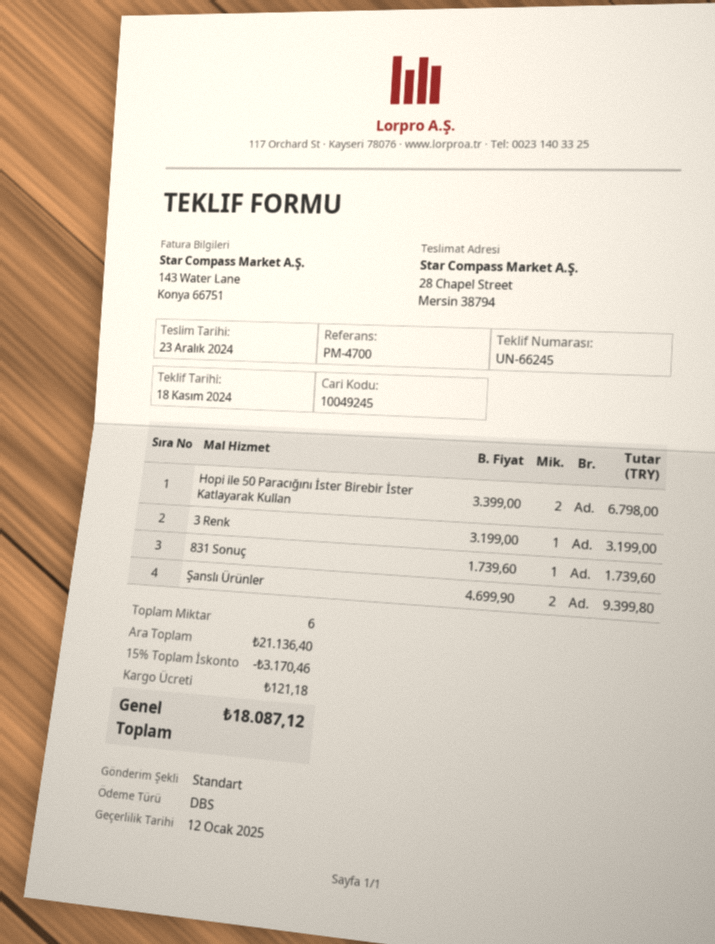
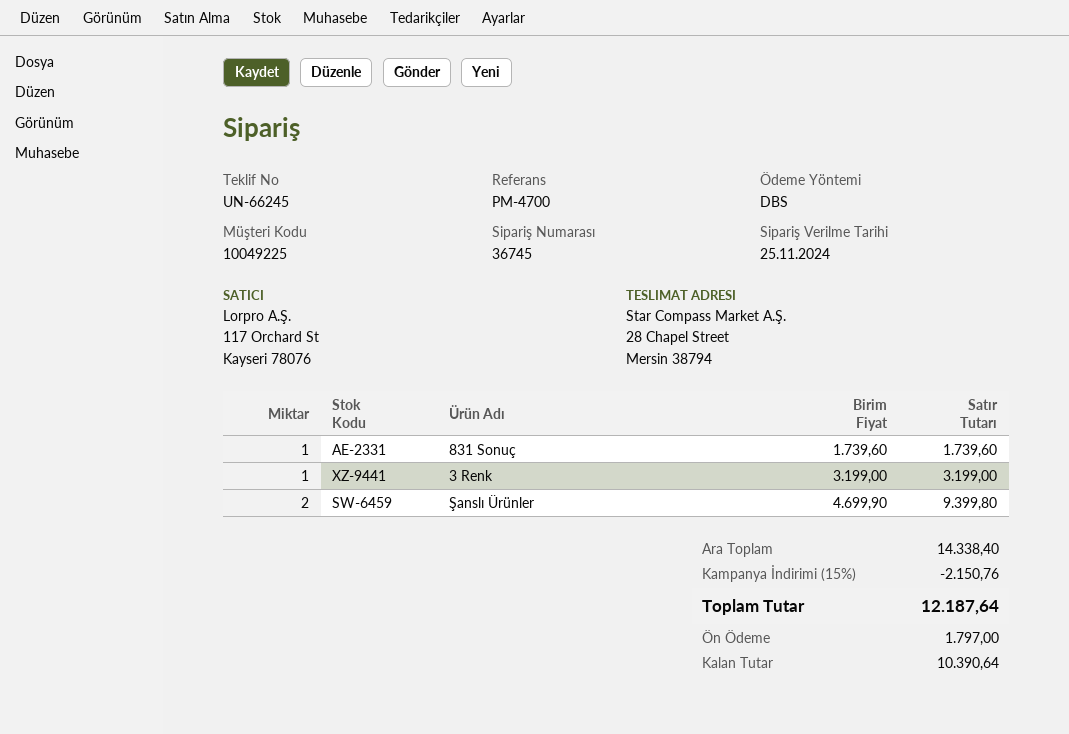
customer number: 10049245 -> 10049225
Hopi ile 50 Paracığını İster Birebir İster Katlayarak Kullan: 2 x 3399.00 = 6798.00 -> none
subtotal: 21136.40 -> 14338.40
discount: 15% = 3170.46 -> 15% = 2150.76
shipping: 121.18 -> none
total: 18087.12 -> 12187.64

